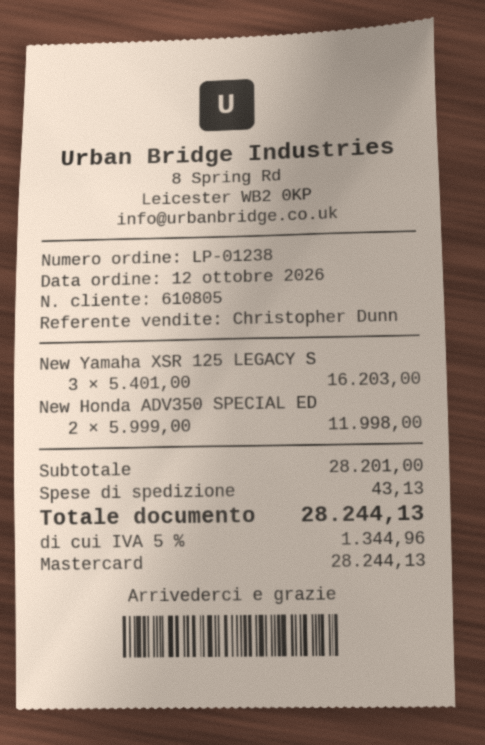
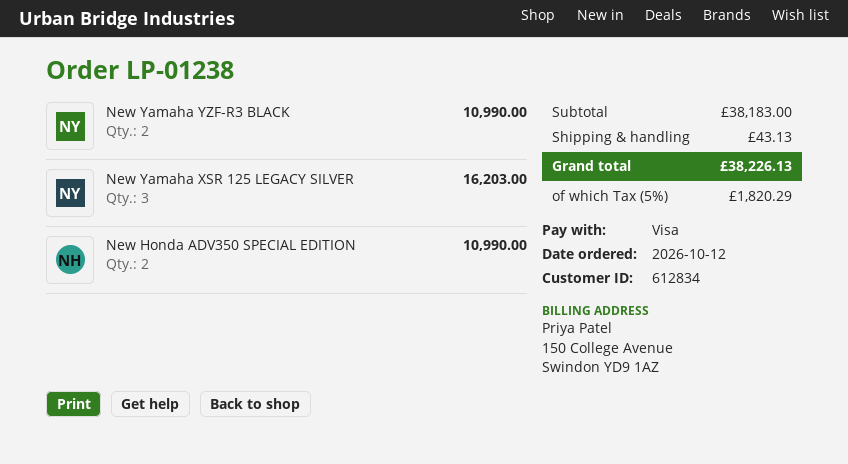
customer number: 610805 -> 612834
payment method: Mastercard -> Visa
New Honda ADV350 SPECIAL ED: 2 for 11998.00 -> 2 for 10990.00
New Yamaha YZF-R3 BLACK: none -> 2 for 10990.00
subtotal: 28201.00 -> 38183.00
tax: 5% = 1344.96 -> 5% = 1820.29
total: 28244.13 -> 38226.13

